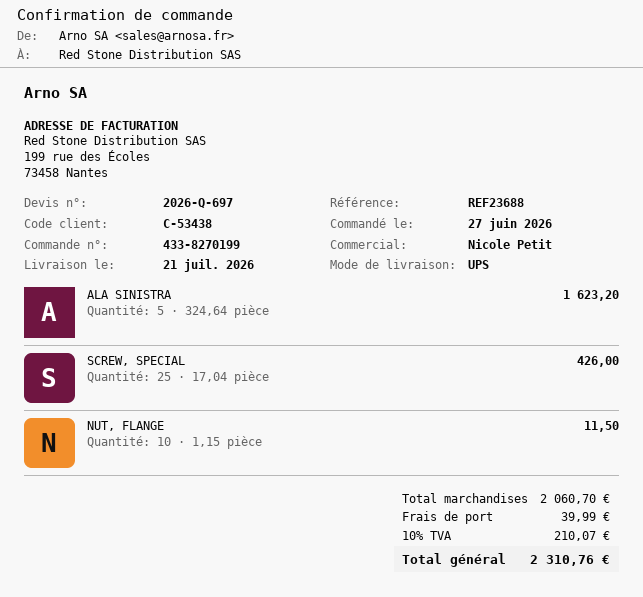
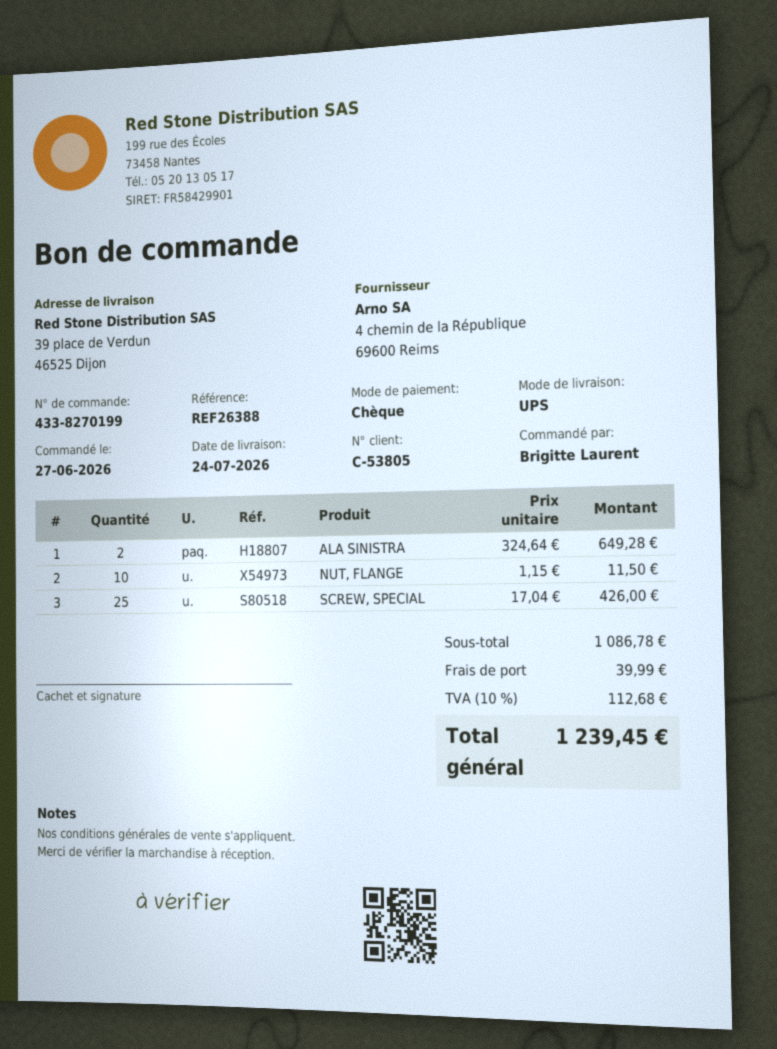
delivery date: 2026-07-21 -> 2026-07-24
customer number: C-53438 -> C-53805
reference: REF23688 -> REF26388
ALA SINISTRA: 5 x 324.64 = 1623.20 -> 2 x 324.64 = 649.28
subtotal: 2060.70 -> 1086.78
tax: 10% = 210.07 -> 10% = 112.68
total: 2310.76 -> 1239.45

